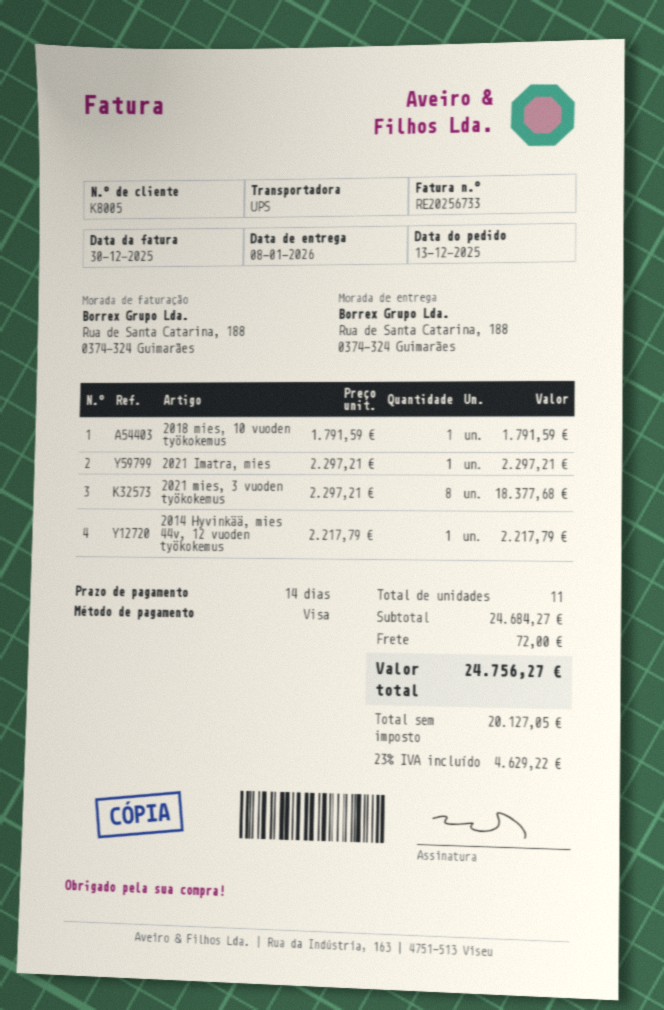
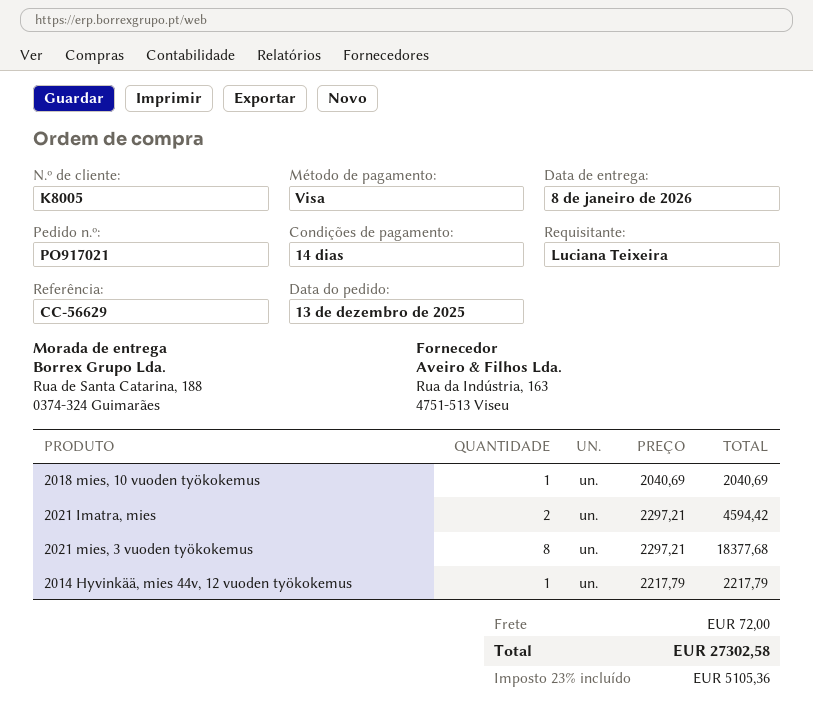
2018 mies, 10 vuoden työkokemus: 1 x 1791.59 = 1791.59 -> 1 x 2040.69 = 2040.69
2021 Imatra, mies: 1 x 2297.21 = 2297.21 -> 2 x 2297.21 = 4594.42
tax: 23% = 4629.22 -> 23% = 5105.36
total: 24756.27 -> 27302.58

